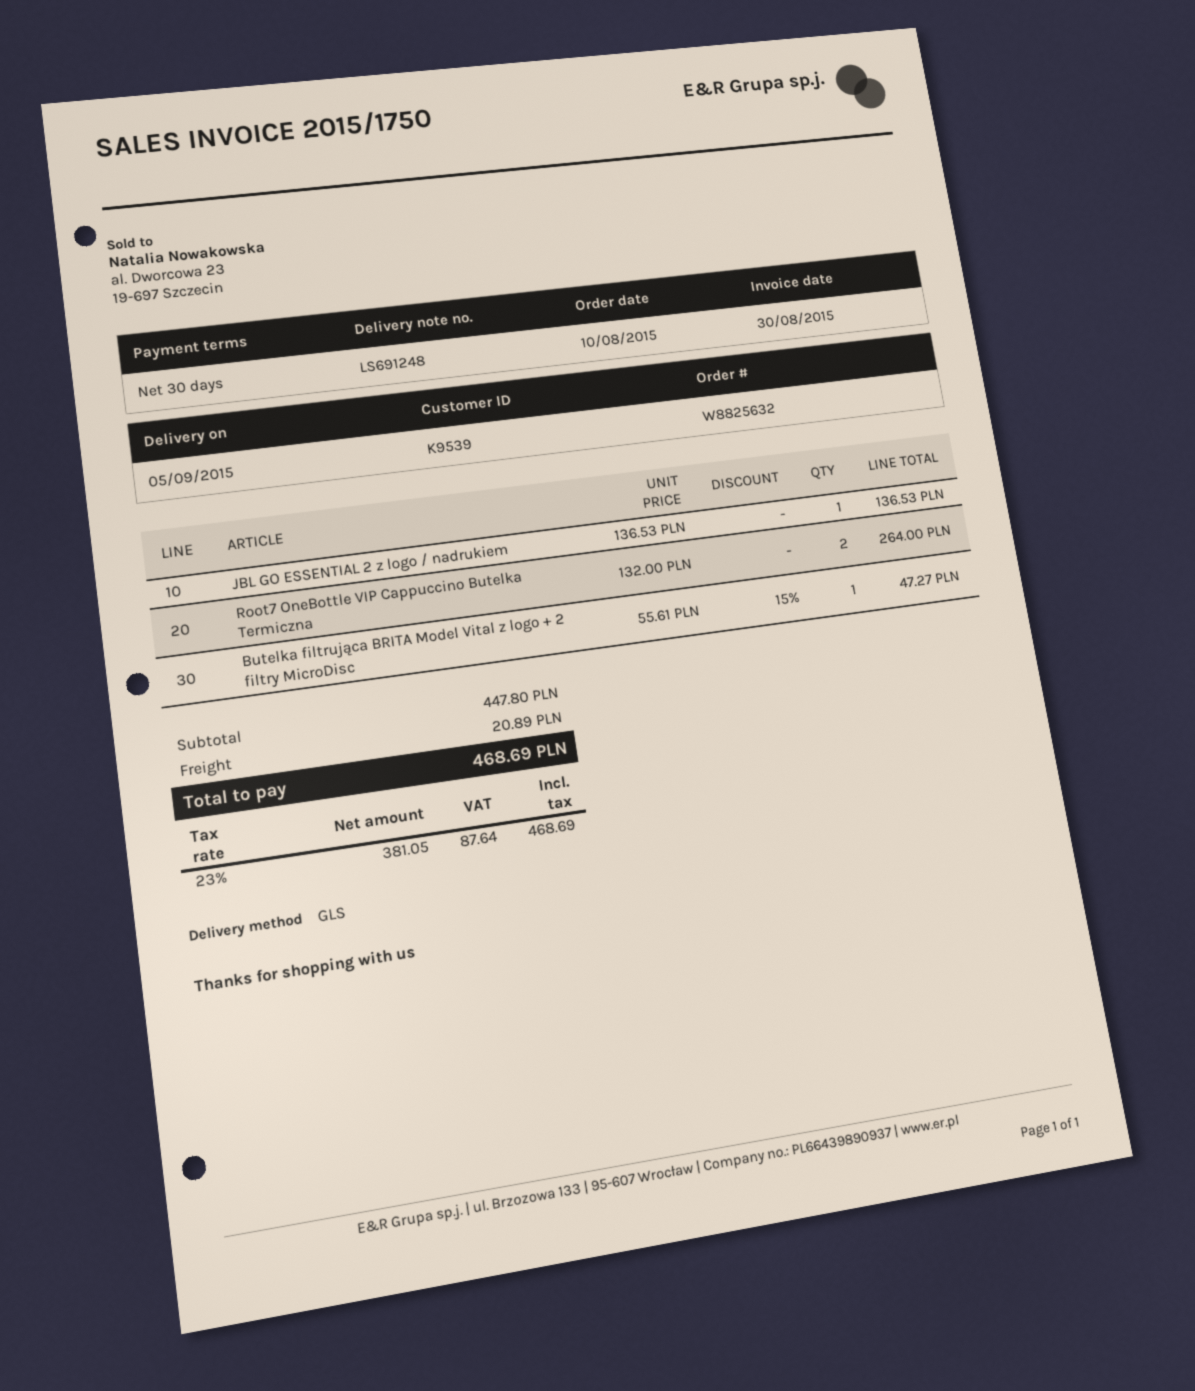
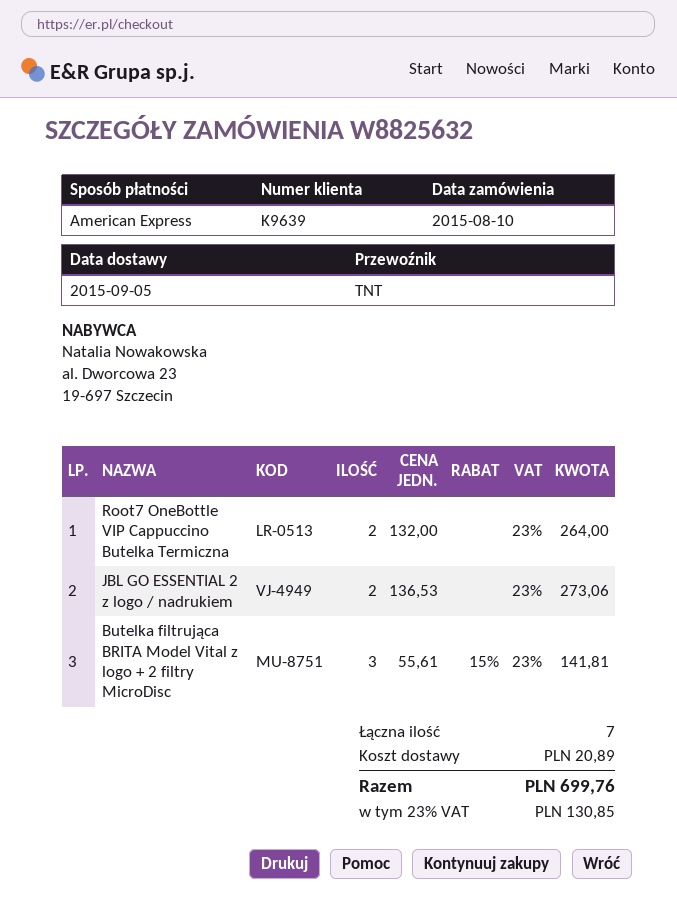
customer number: K9539 -> K9639
shipping method: GLS -> TNT
JBL GO ESSENTIAL 2 z logo / nadrukiem: 1 x 136.53 = 136.53 -> 2 x 136.53 = 273.06
Butelka filtrująca BRITA Model Vital z logo + 2 filtry MicroDisc: 1 x 55.61 - 15% = 47.27 -> 3 x 55.61 - 15% = 141.81
tax: 23% = 87.64 -> 23% = 130.85
total: 468.69 -> 699.76

